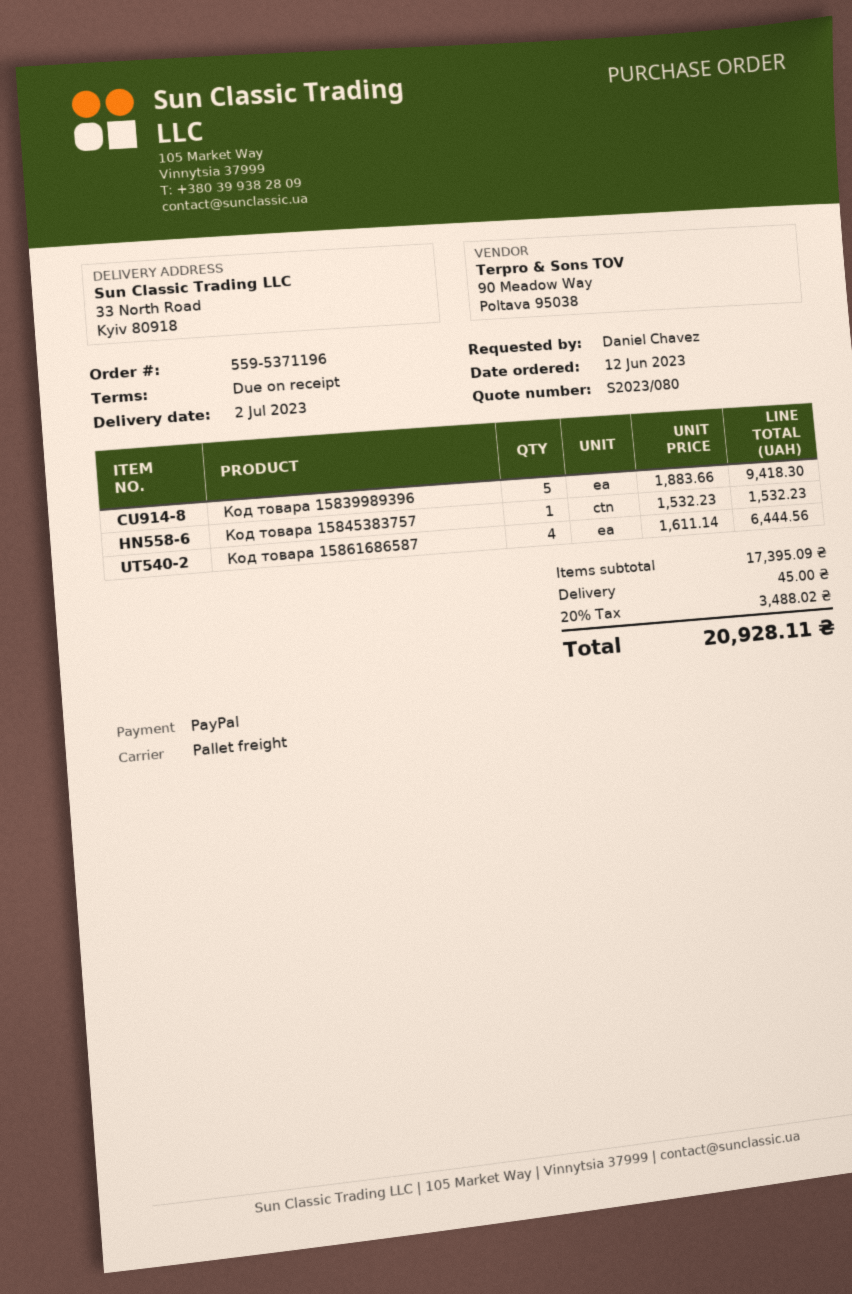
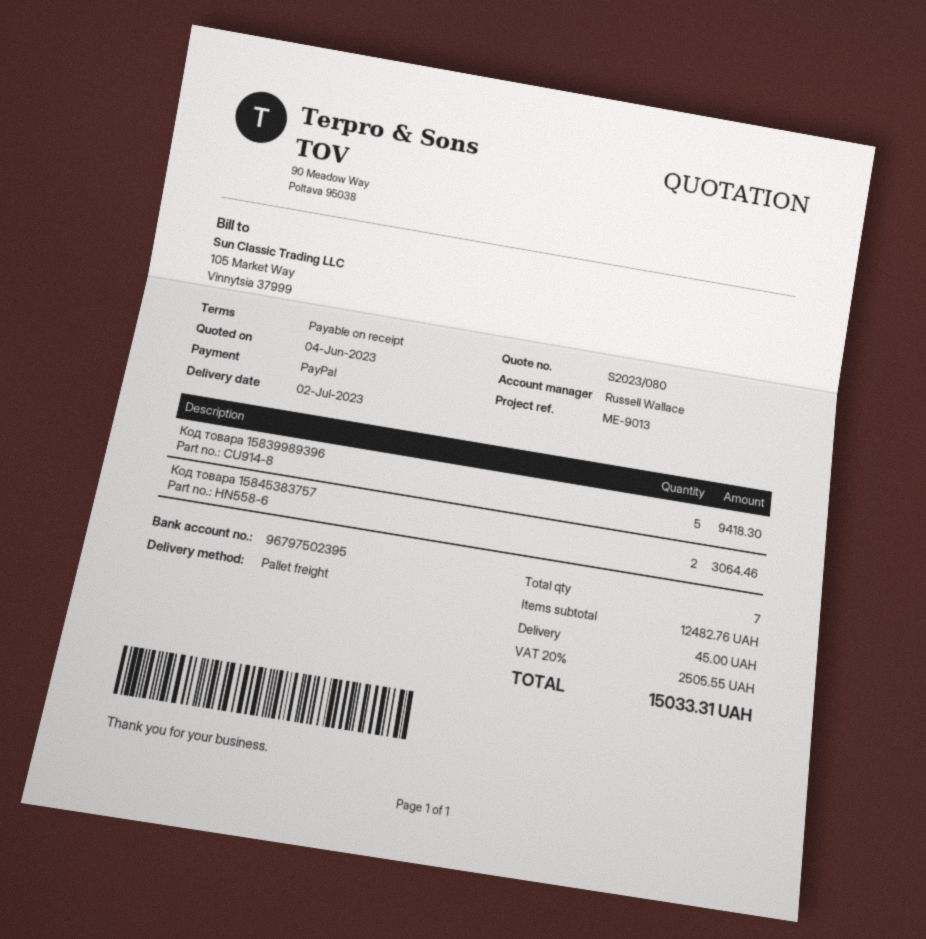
Код товара 15845383757: 1 for 1532.23 -> 2 for 3064.46
Код товара 15861686587: 4 for 6444.56 -> none
subtotal: 17395.09 -> 12482.76
tax: 20% = 3488.02 -> 20% = 2505.55
total: 20928.11 -> 15033.31

